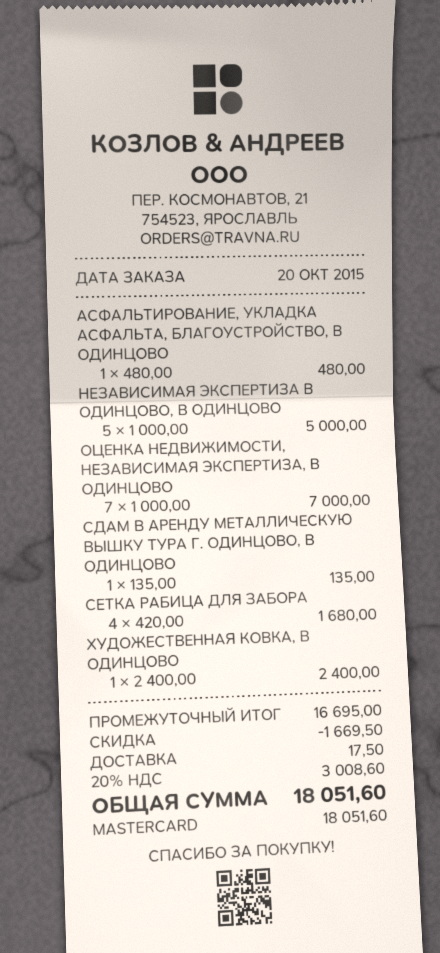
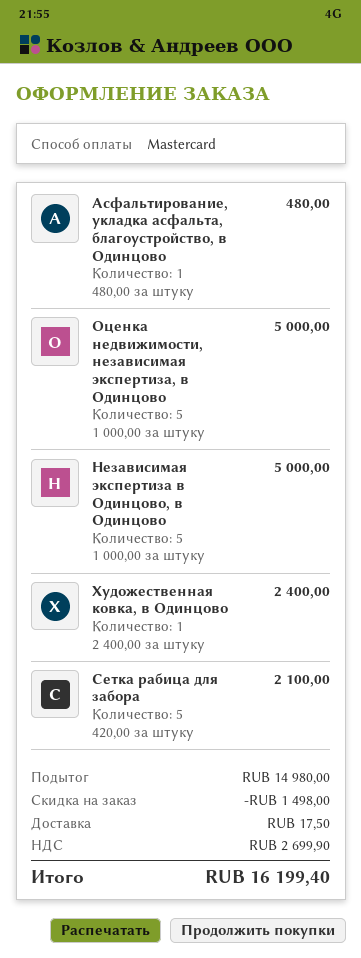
ОЦЕНКА НЕДВИЖИМОСТИ, НЕЗАВИСИМАЯ ЭКСПЕРТИЗА, В ОДИНЦОВО: 7 x 1000.00 = 7000.00 -> 5 x 1000.00 = 5000.00
СДАМ В АРЕНДУ МЕТАЛЛИЧЕСКУЮ ВЫШКУ ТУРА Г. ОДИНЦОВО, В ОДИНЦОВО: 1 x 135.00 = 135.00 -> none
СЕТКА РАБИЦА ДЛЯ ЗАБОРА: 4 x 420.00 = 1680.00 -> 5 x 420.00 = 2100.00
subtotal: 16695.00 -> 14980.00
discount: 1669.50 -> 1498.00
tax: 3008.60 -> 2699.90
total: 18051.60 -> 16199.40

